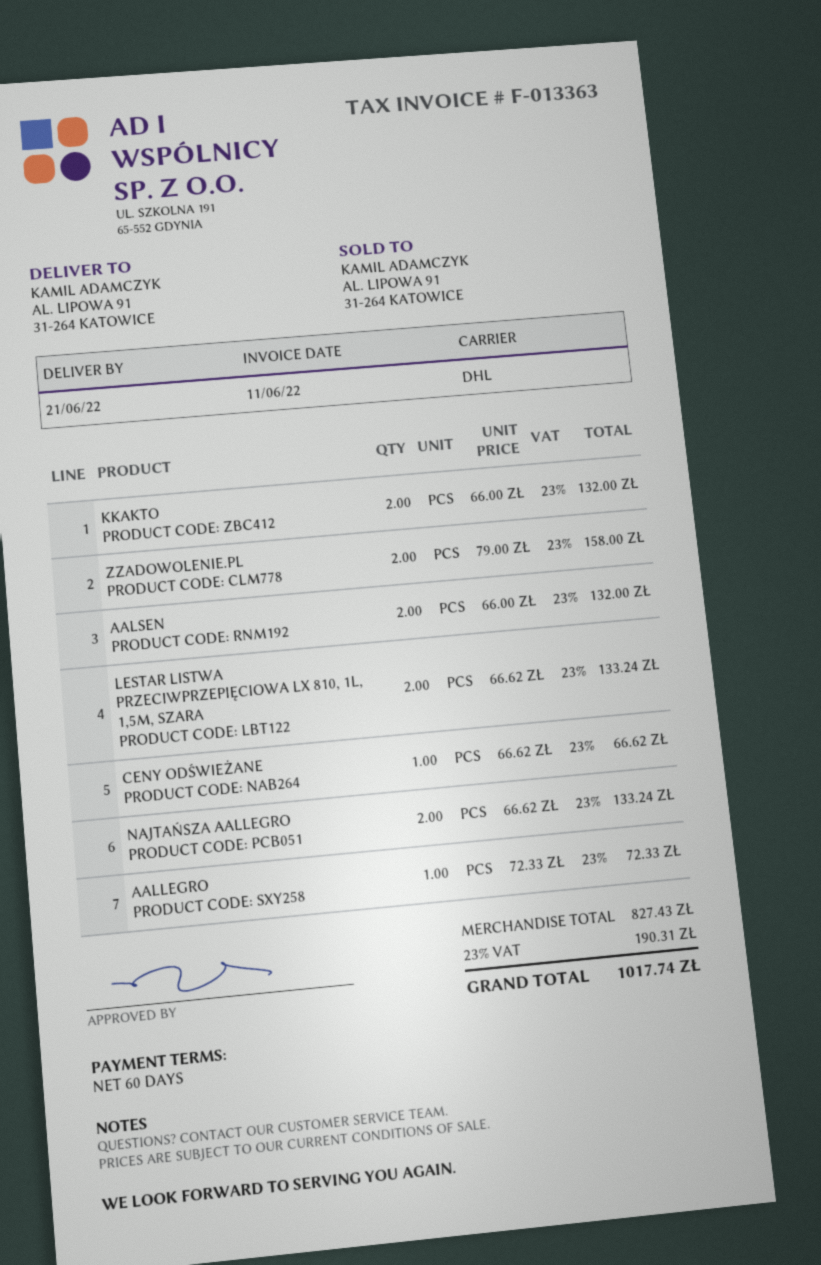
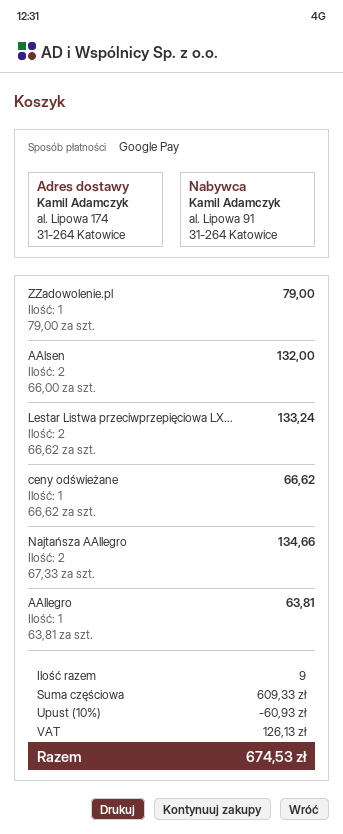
ship to: AL. LIPOWA 91, 31-264 KATOWICE -> al. Lipowa 174, 31-264 Katowice
KKAKTO: 2 x 66.00 = 132.00 -> none
ZZADOWOLENIE.PL: 2 x 79.00 = 158.00 -> 1 x 79.00 = 79.00
NAJTAŃSZA AALLEGRO: 2 x 66.62 = 133.24 -> 2 x 67.33 = 134.66
AALLEGRO: 1 x 72.33 = 72.33 -> 1 x 63.81 = 63.81
subtotal: 827.43 -> 609.33
discount: none -> 10% = 60.93
tax: 190.31 -> 126.13
total: 1017.74 -> 674.53

